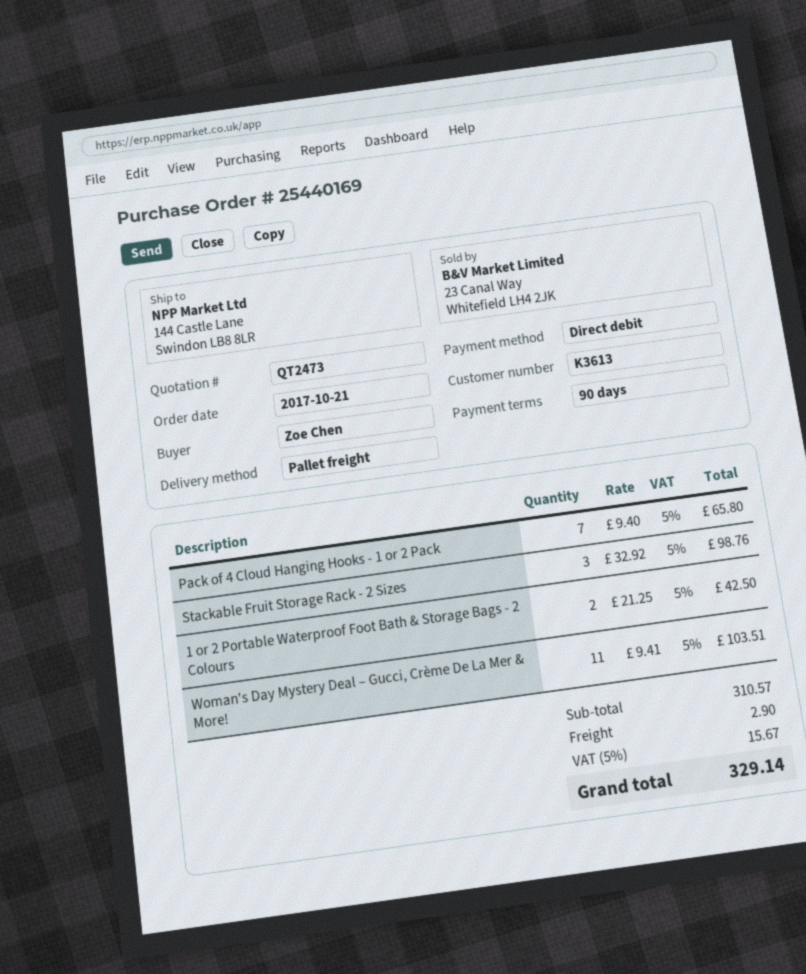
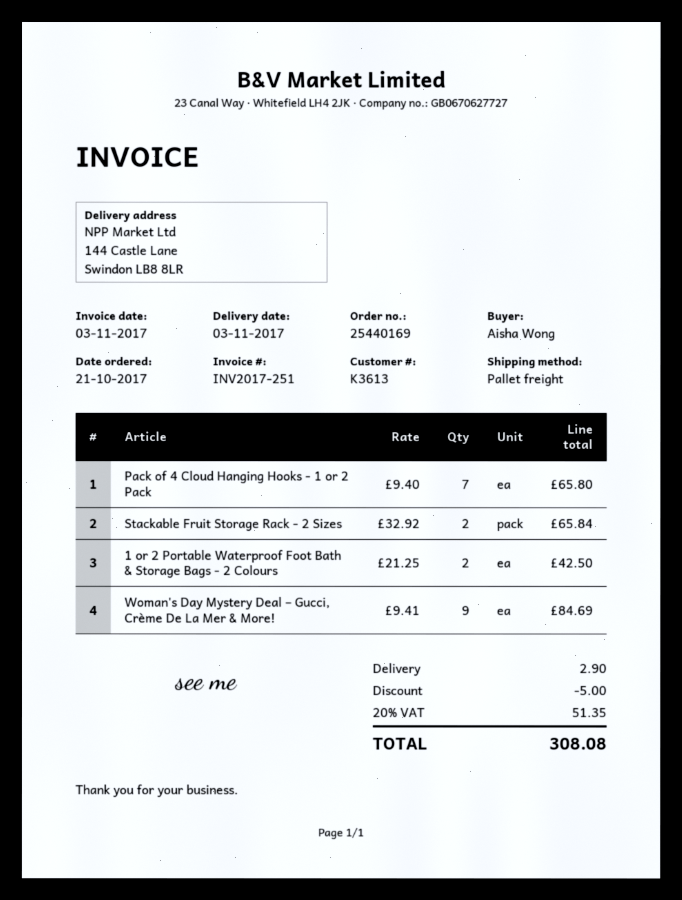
ordered by: Zoe Chen -> Aisha Wong
Stackable Fruit Storage Rack - 2 Sizes: 3 x 32.92 = 98.76 -> 2 x 32.92 = 65.84
Woman's Day Mystery Deal – Gucci, Crème De La Mer & More!: 11 x 9.41 = 103.51 -> 9 x 9.41 = 84.69
discount: none -> 5.00
tax: 5% = 15.67 -> 20% = 51.35
total: 329.14 -> 308.08

